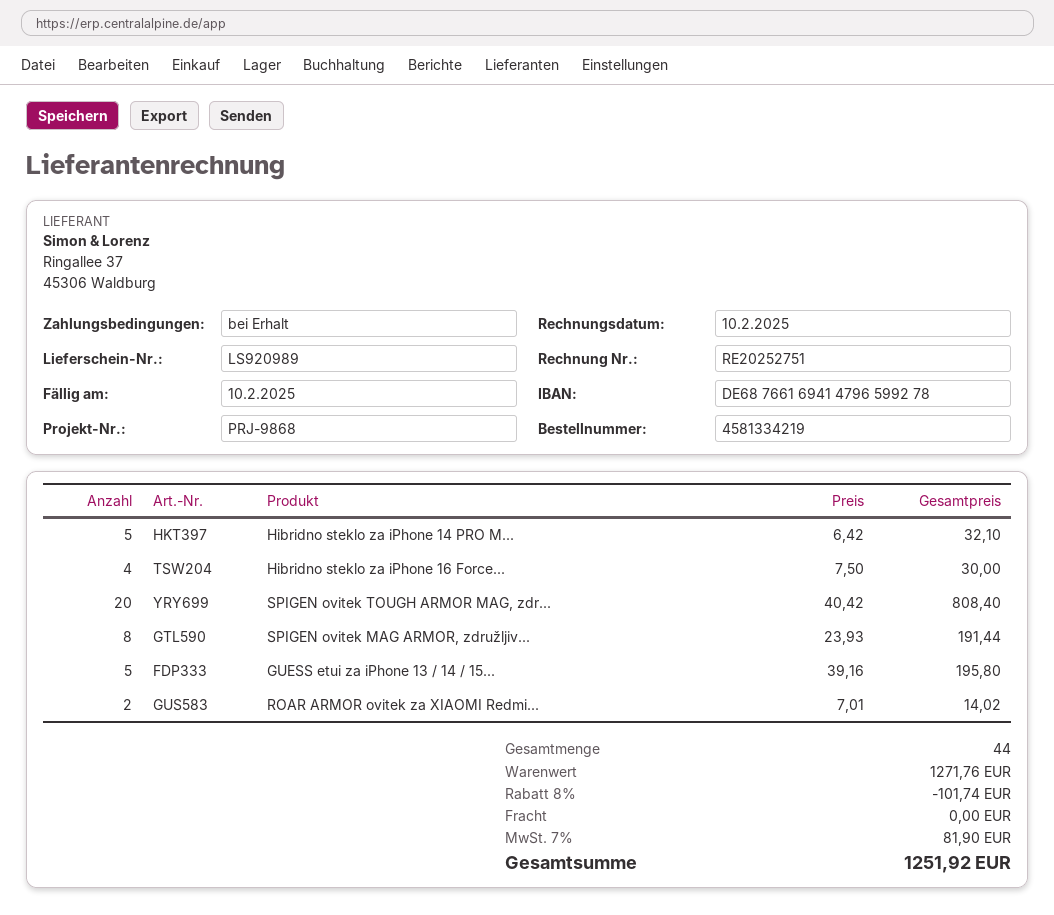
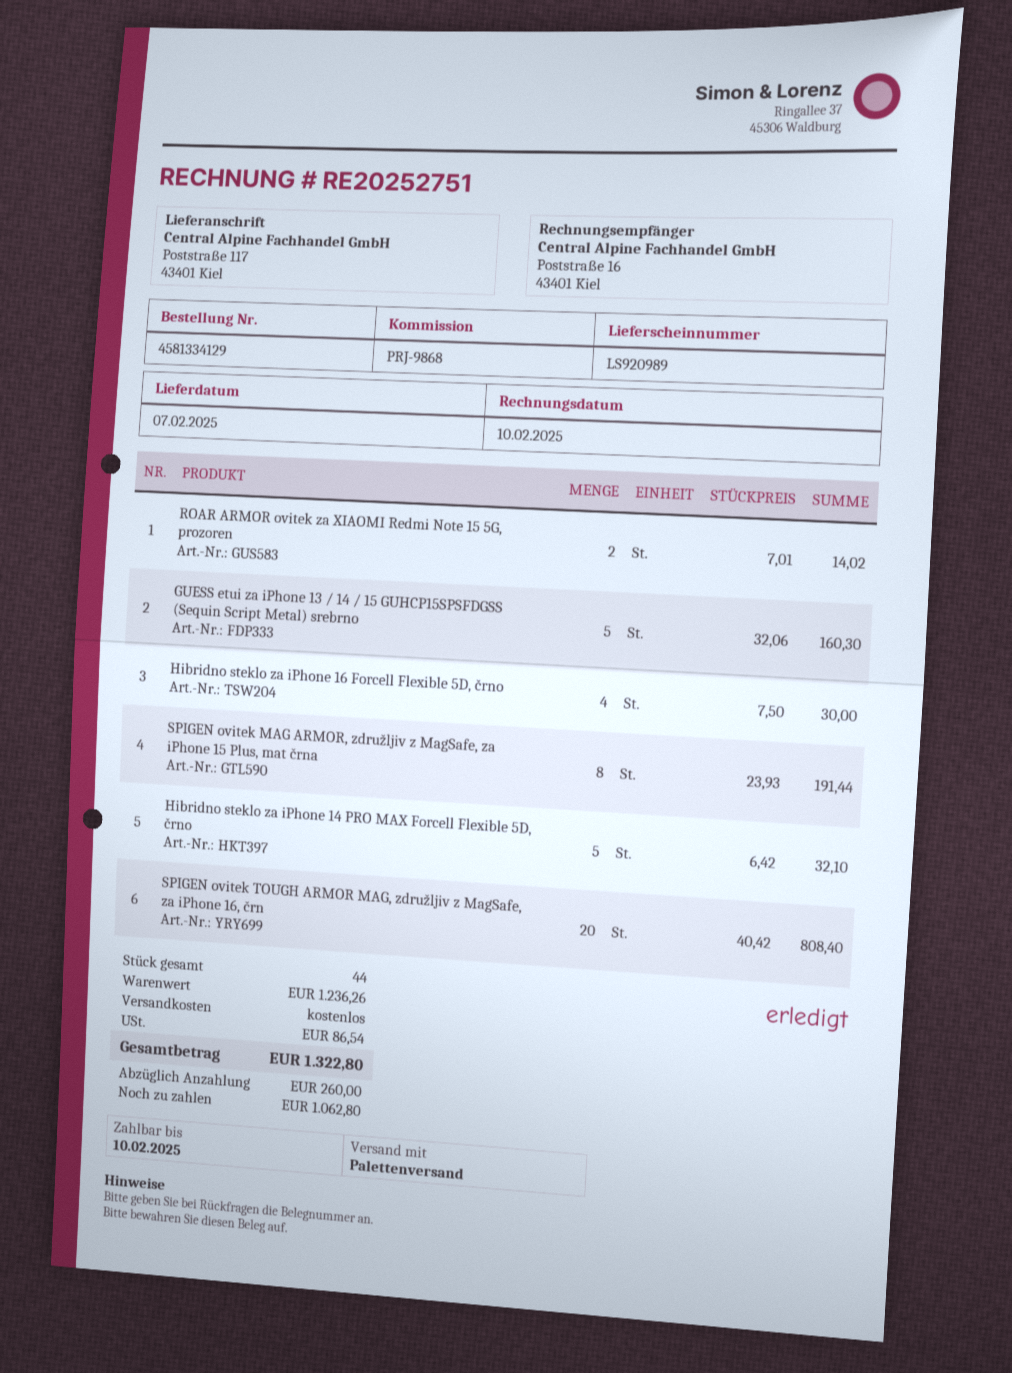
order number: 4581334219 -> 4581334129
GUESS etui za iPhone 13 / 14 / 15...: 5 x 39.16 = 195.80 -> 5 x 32.06 = 160.30
subtotal: 1271.76 -> 1236.26
discount: 8% = 101.74 -> none
tax: 81.90 -> 86.54
total: 1251.92 -> 1322.80

